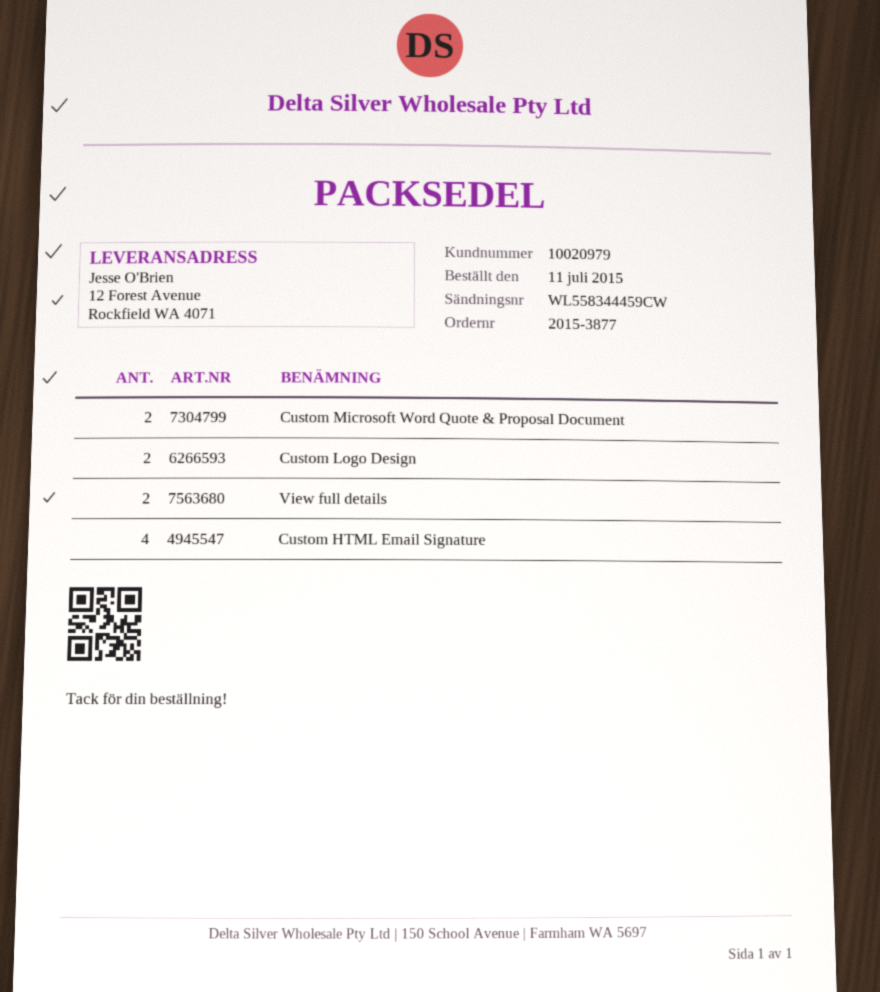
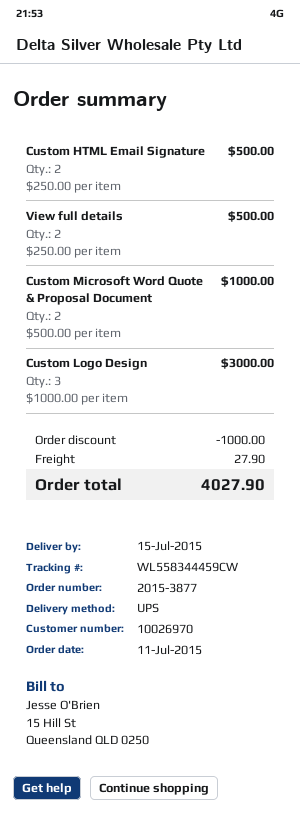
customer number: 10020979 -> 10026970
Custom Logo Design: 2 -> 3
Custom HTML Email Signature: 4 -> 2

